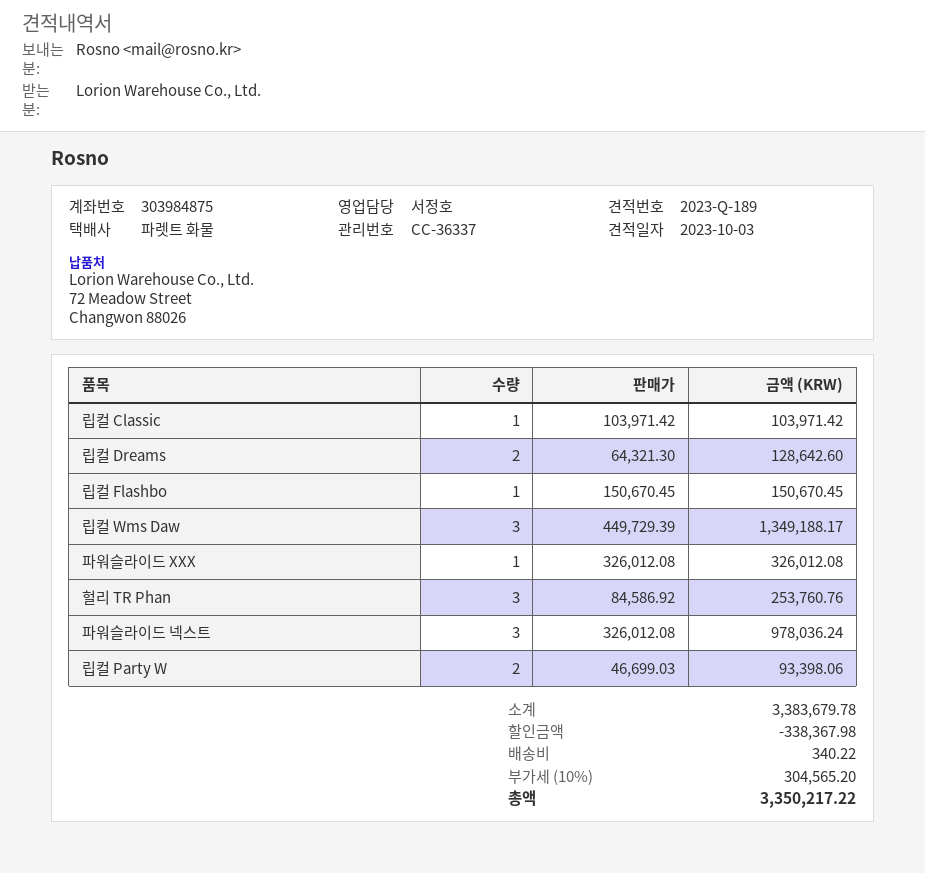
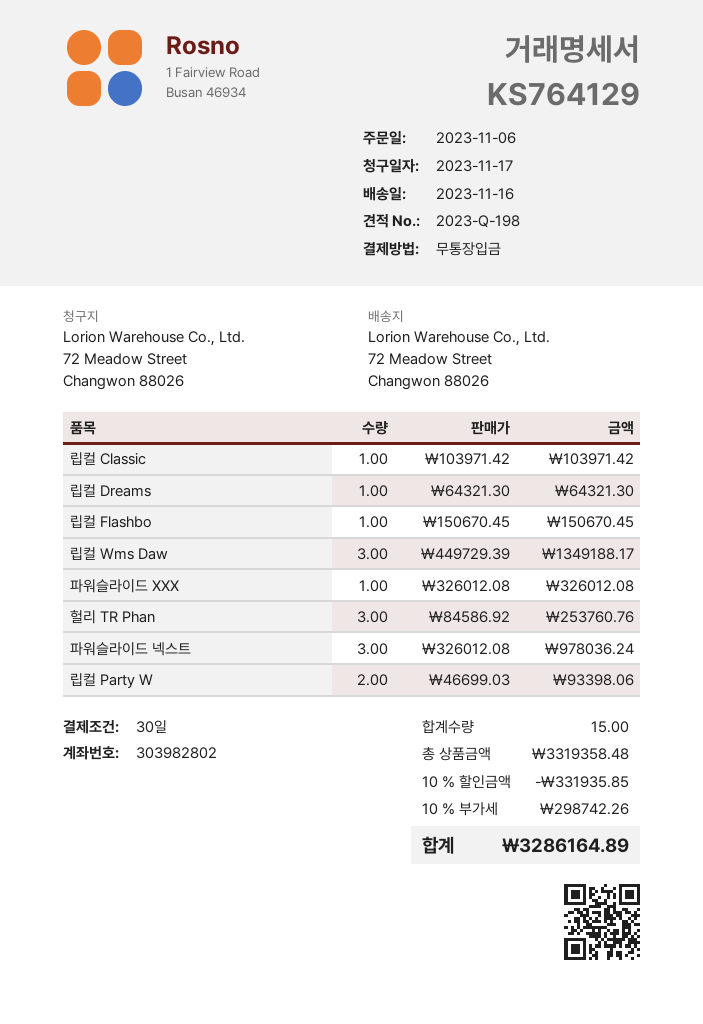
quote number: 2023-Q-189 -> 2023-Q-198
bank account: 303984875 -> 303982802
립컬 Dreams: 2 x 64321.30 = 128642.60 -> 1 x 64321.30 = 64321.30
subtotal: 3383679.78 -> 3319358.48
discount: 338367.98 -> 331935.85
shipping: 340.22 -> none
tax: 10% = 304565.20 -> 10% = 298742.26
total: 3350217.22 -> 3286164.89

